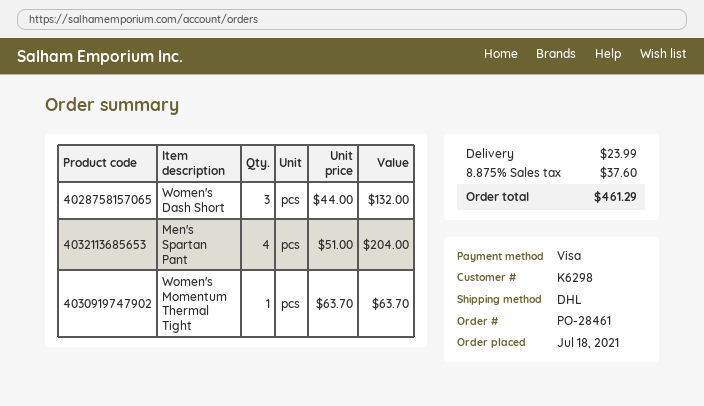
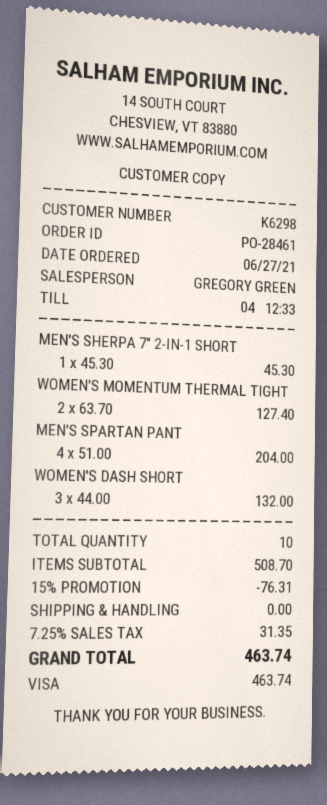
order date: 2021-07-18 -> 2021-06-27
Women's Momentum Thermal Tight: 1 x 63.70 = 63.70 -> 2 x 63.70 = 127.40
MEN'S SHERPA 7" 2-IN-1 SHORT: none -> 1 x 45.30 = 45.30
discount: none -> 15% = 76.31
shipping: 23.99 -> 0.00
tax: 8.875% = 37.60 -> 7.25% = 31.35
total: 461.29 -> 463.74

